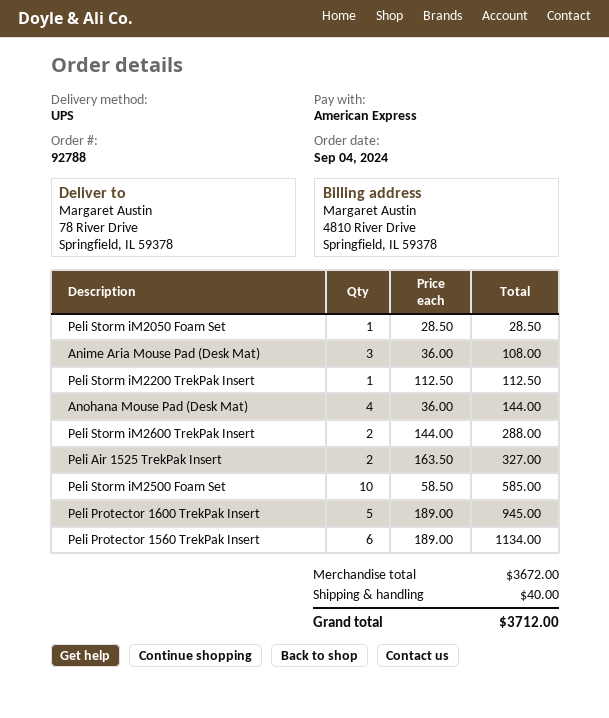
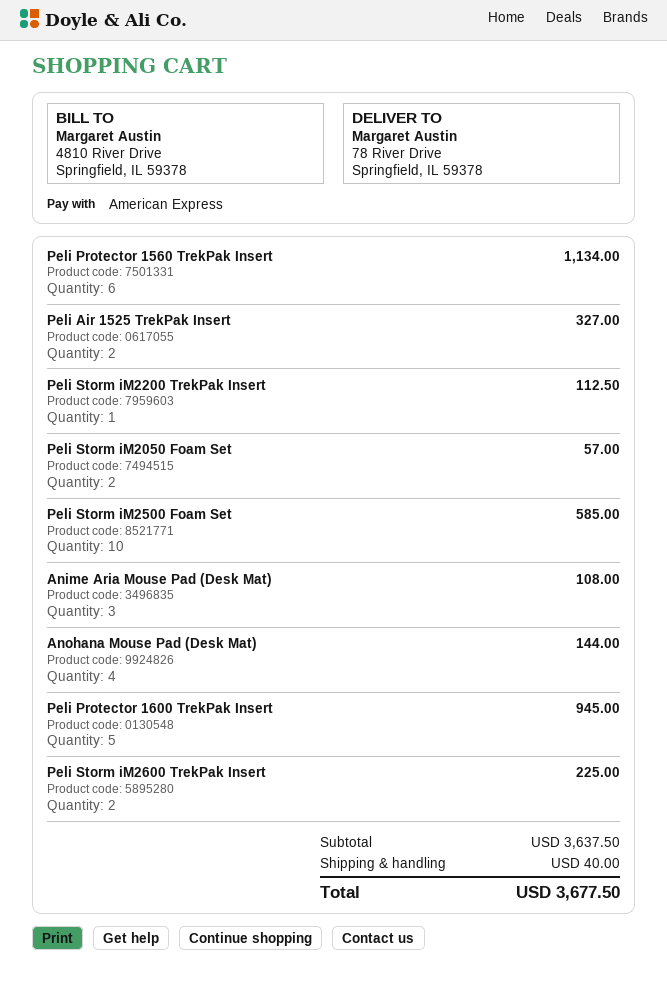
Peli Storm iM2050 Foam Set: 1 for 28.50 -> 2 for 57.00
Peli Storm iM2600 TrekPak Insert: 2 for 288.00 -> 2 for 225.00
subtotal: 3672.00 -> 3637.50
total: 3712.00 -> 3677.50

